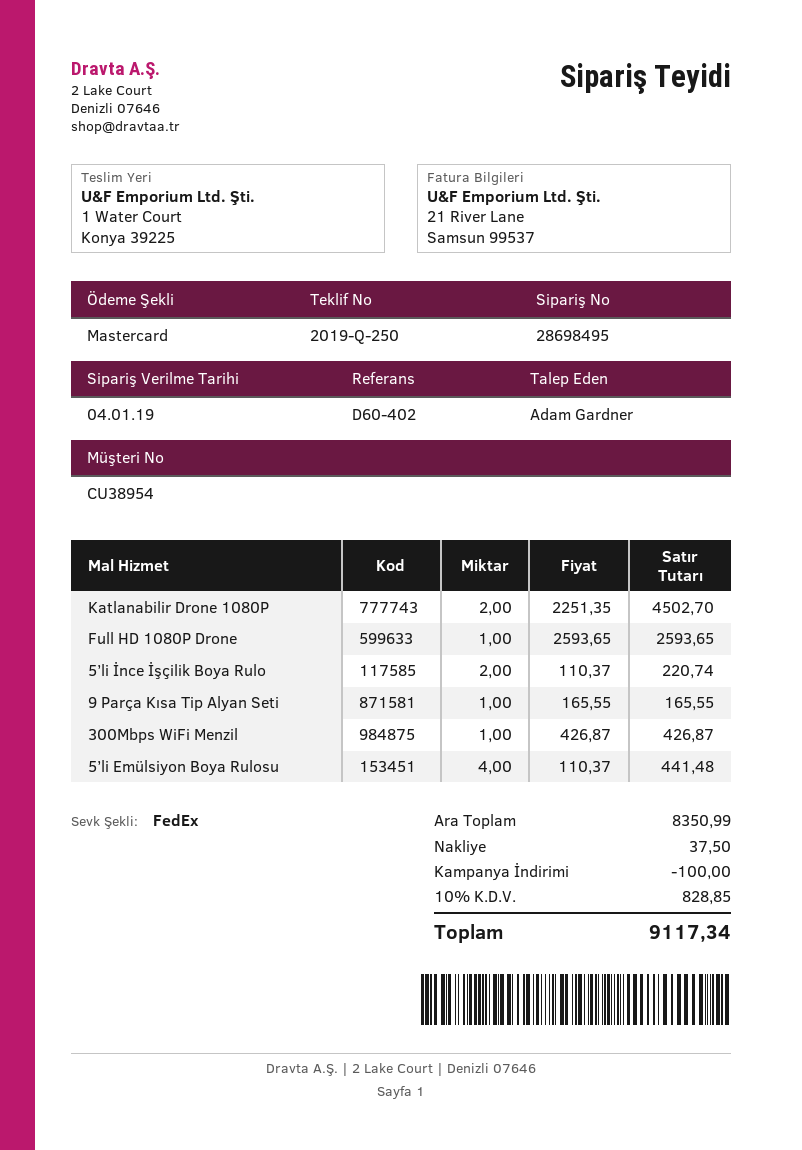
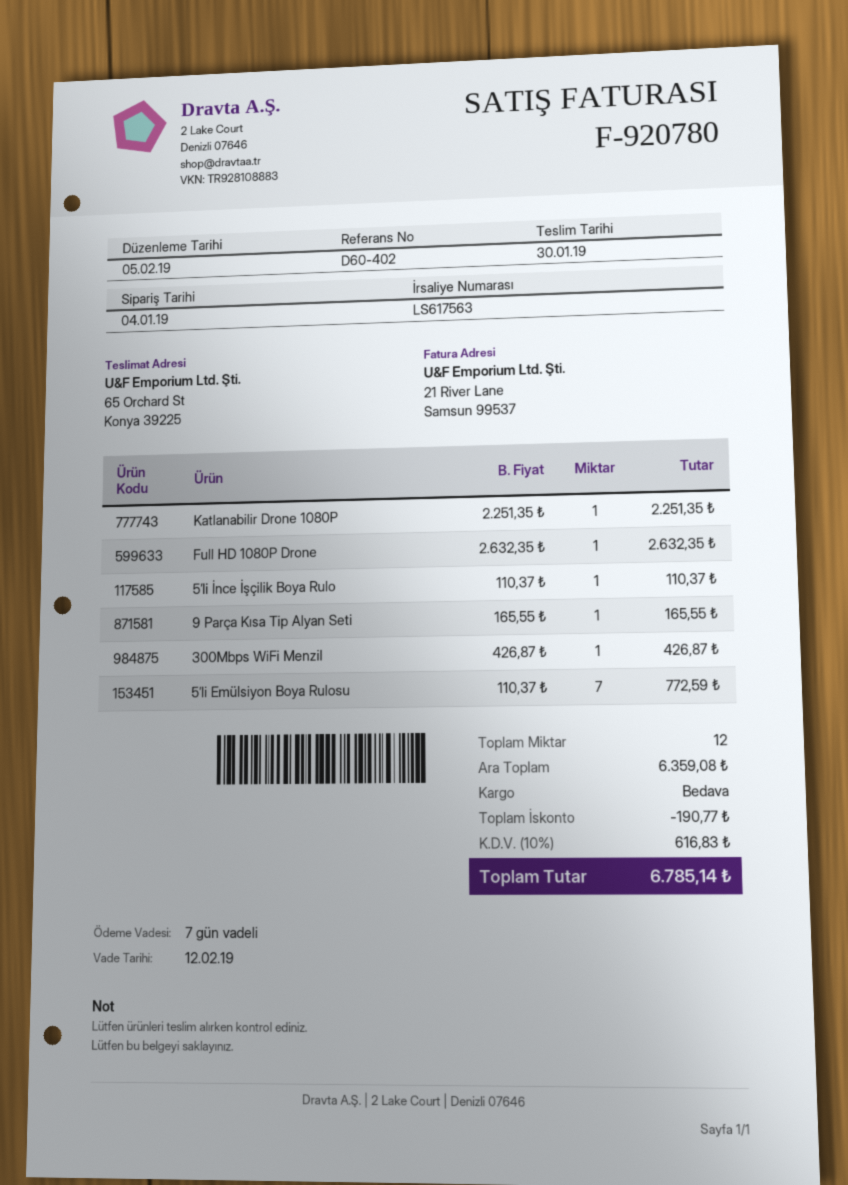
ship to: 1 Water Court, Konya 39225 -> 65 Orchard St, Konya 39225
Katlanabilir Drone 1080P: 2 x 2251.35 = 4502.70 -> 1 x 2251.35 = 2251.35
Full HD 1080P Drone: 1 x 2593.65 = 2593.65 -> 1 x 2632.35 = 2632.35
5’li İnce İşçilik Boya Rulo: 2 x 110.37 = 220.74 -> 1 x 110.37 = 110.37
5’li Emülsiyon Boya Rulosu: 4 x 110.37 = 441.48 -> 7 x 110.37 = 772.59
subtotal: 8350.99 -> 6359.08
discount: 100.00 -> 190.77
shipping: 37.50 -> 0.00
tax: 10% = 828.85 -> 10% = 616.83
total: 9117.34 -> 6785.14

